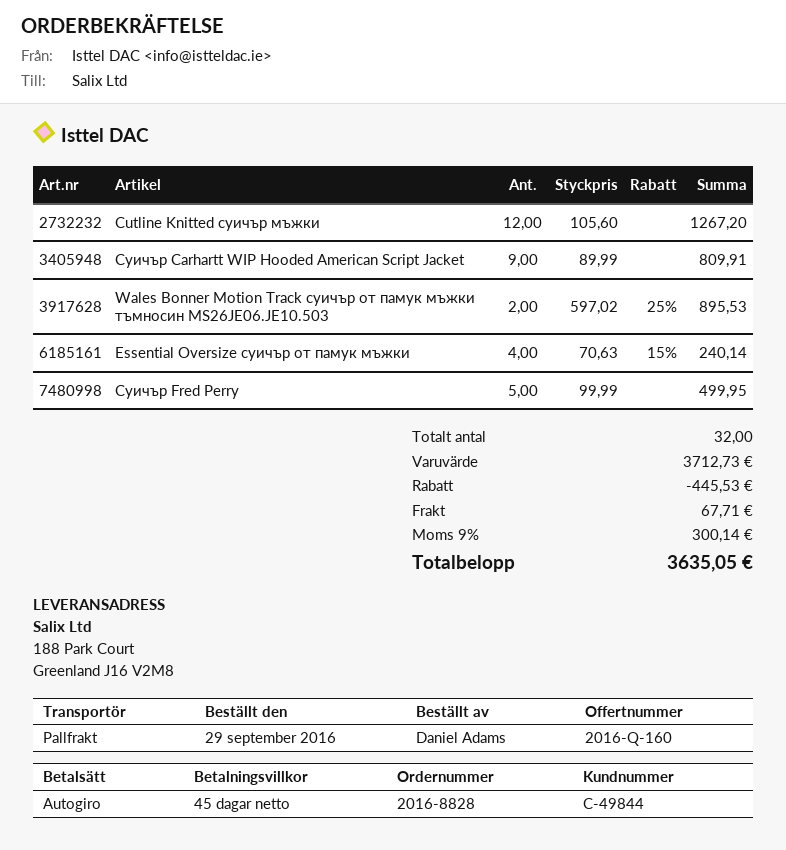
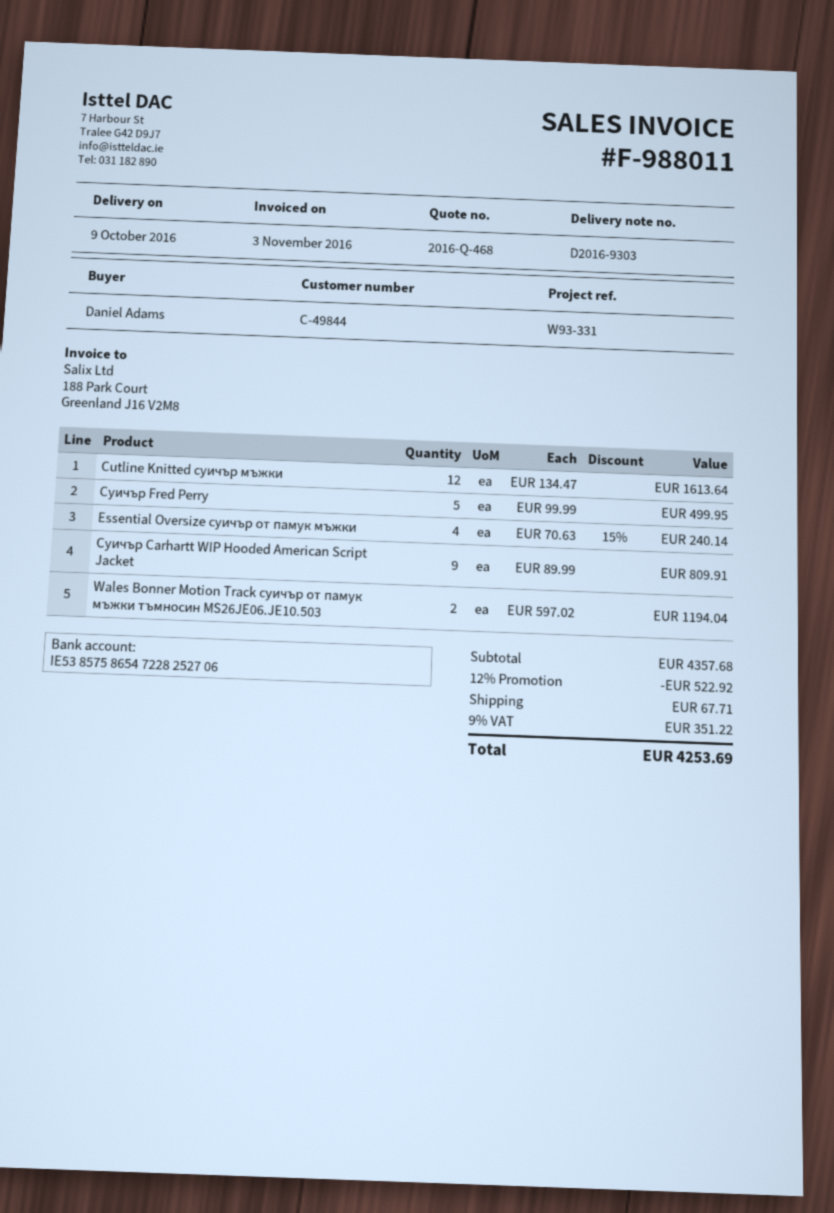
quote number: 2016-Q-160 -> 2016-Q-468
Cutline Knitted суичър мъжки: 12 x 105.60 = 1267.20 -> 12 x 134.47 = 1613.64
Wales Bonner Motion Track суичър от памук мъжки тъмносин MS26JE06.JE10.503: 2 x 597.02 - 25% = 895.53 -> 2 x 597.02 = 1194.04
subtotal: 3712.73 -> 4357.68
discount: 445.53 -> 522.92
tax: 9% = 300.14 -> 9% = 351.22
total: 3635.05 -> 4253.69

